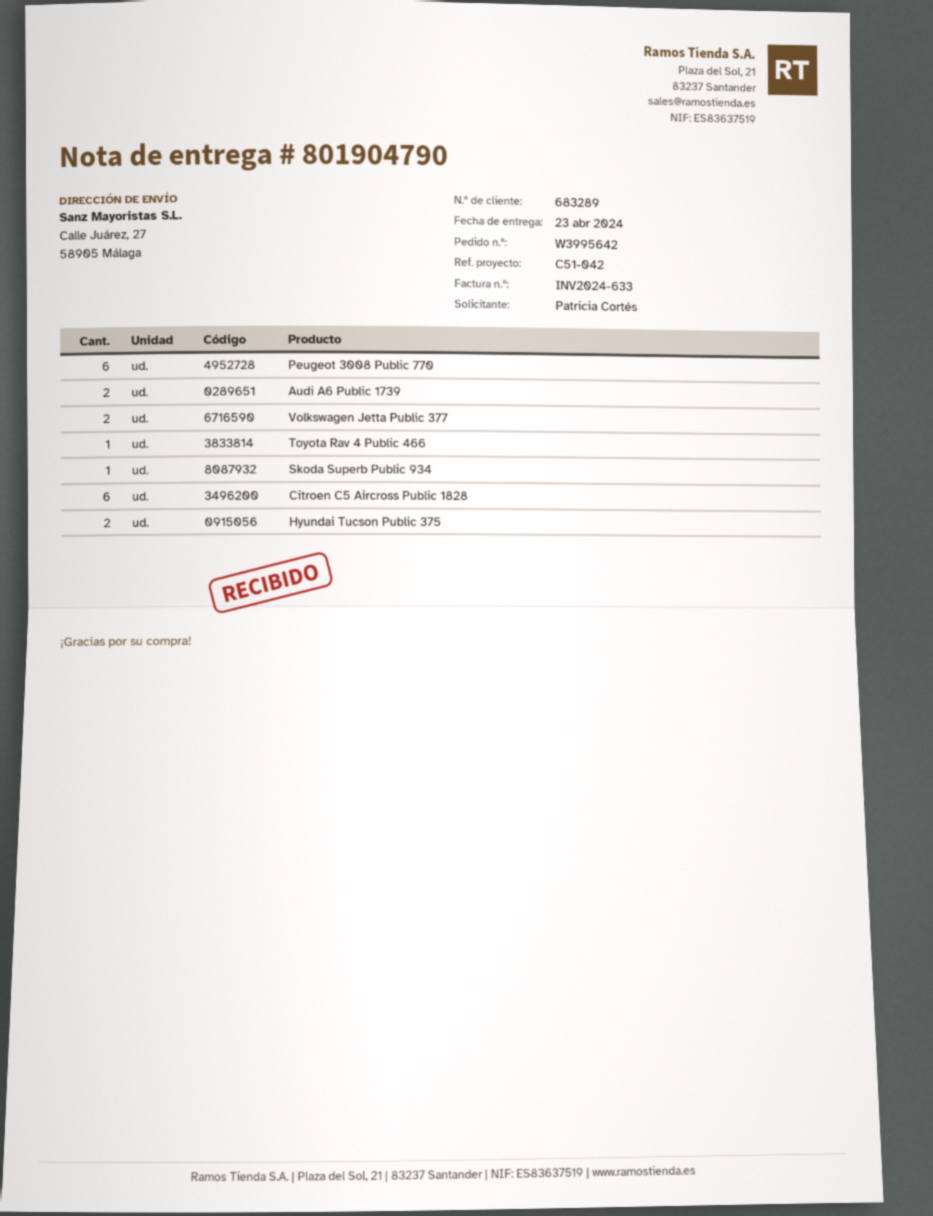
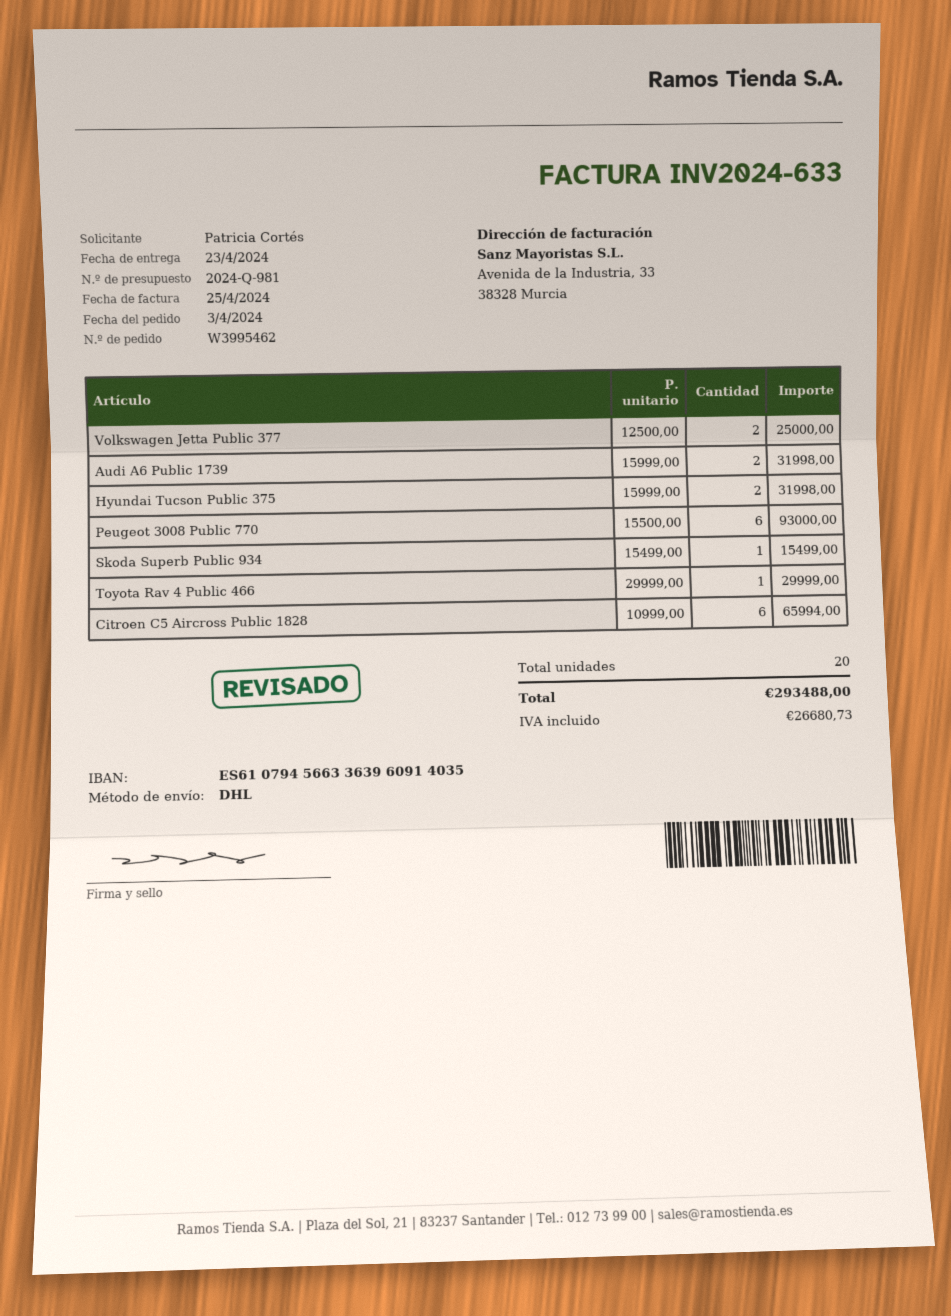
order number: W3995642 -> W3995462

